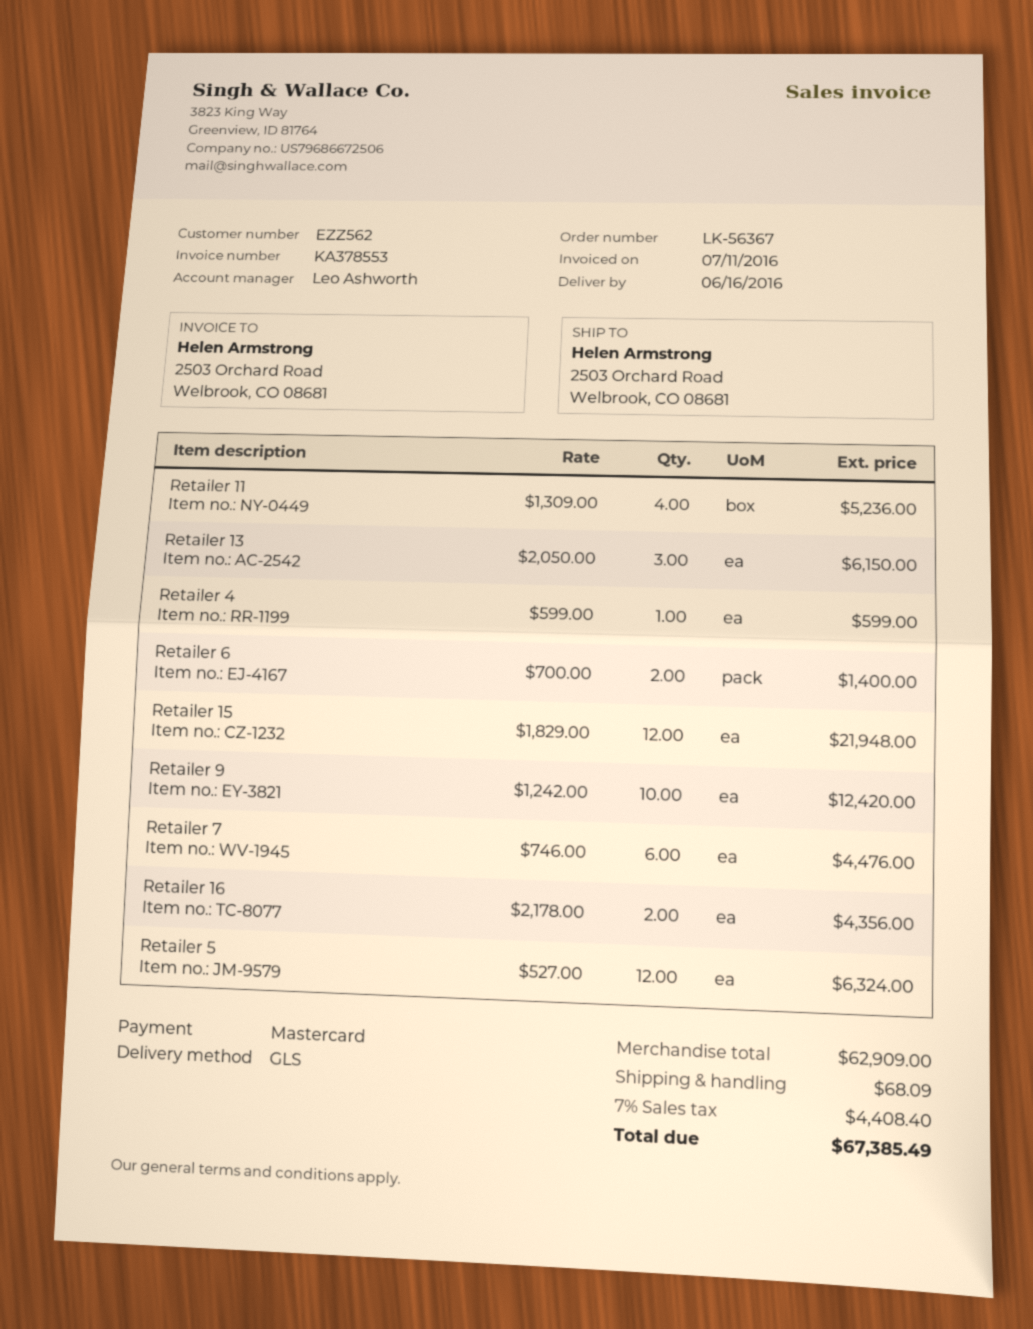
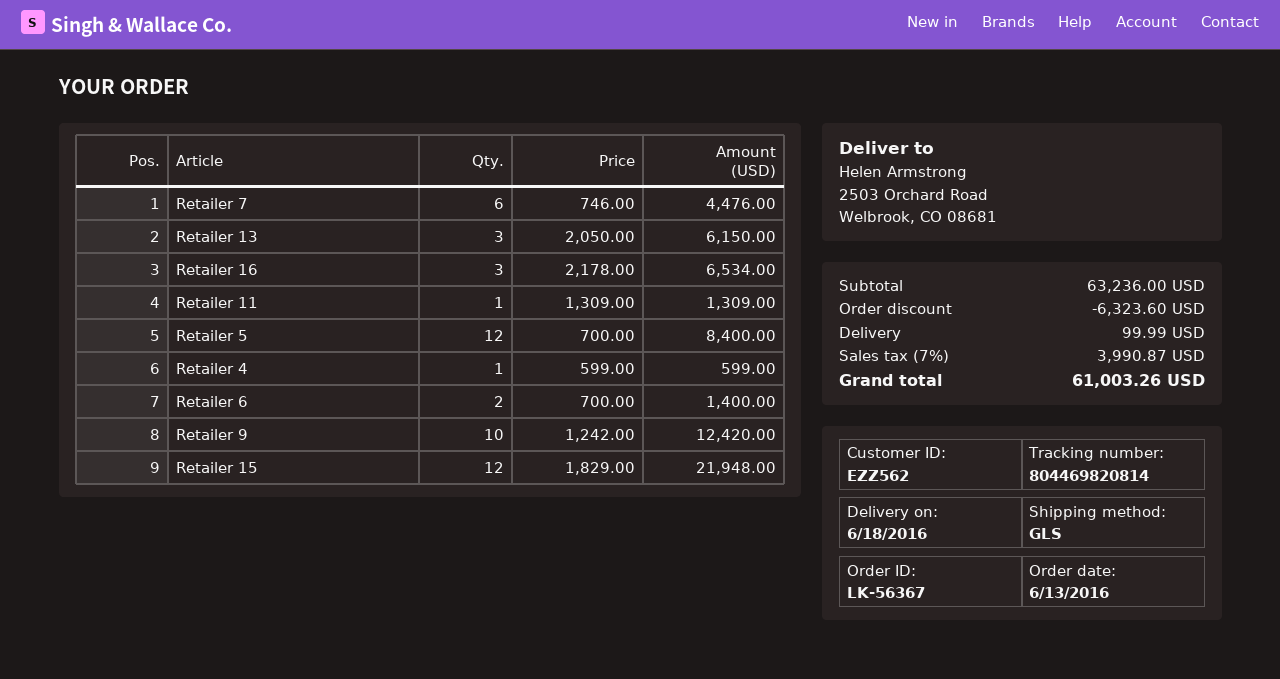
delivery date: 2016-06-16 -> 2016-06-18
Retailer 11: 4 x 1309.00 = 5236.00 -> 1 x 1309.00 = 1309.00
Retailer 16: 2 x 2178.00 = 4356.00 -> 3 x 2178.00 = 6534.00
Retailer 5: 12 x 527.00 = 6324.00 -> 12 x 700.00 = 8400.00
subtotal: 62909.00 -> 63236.00
discount: none -> 6323.60
shipping: 68.09 -> 99.99
tax: 7% = 4408.40 -> 7% = 3990.87
total: 67385.49 -> 61003.26

